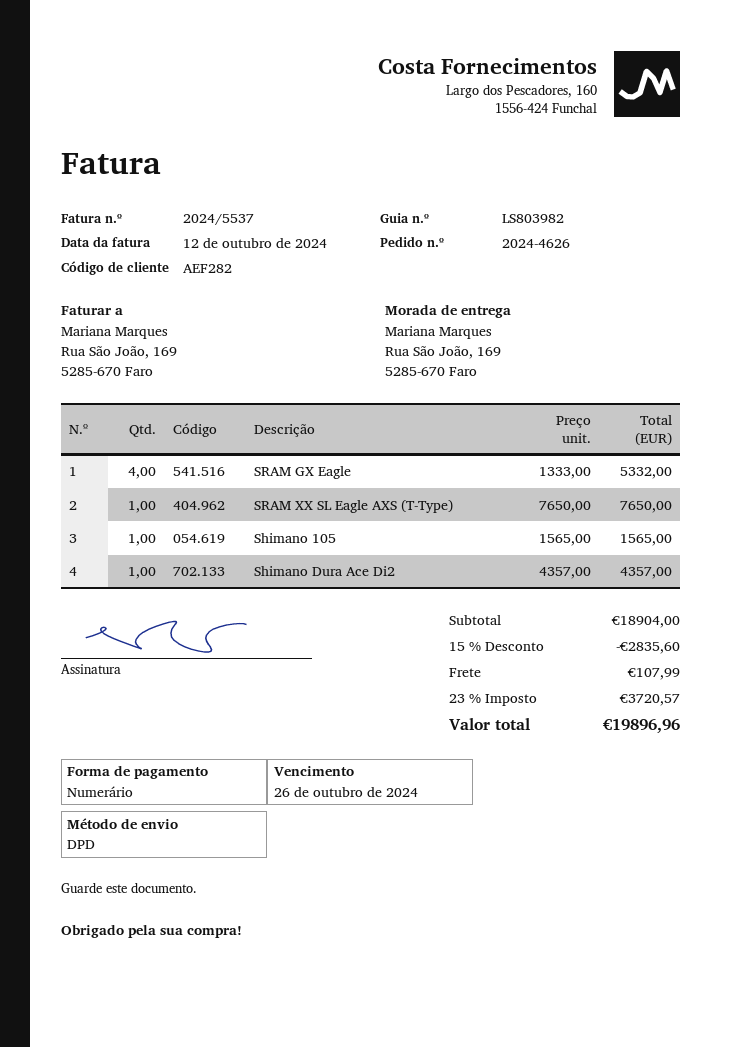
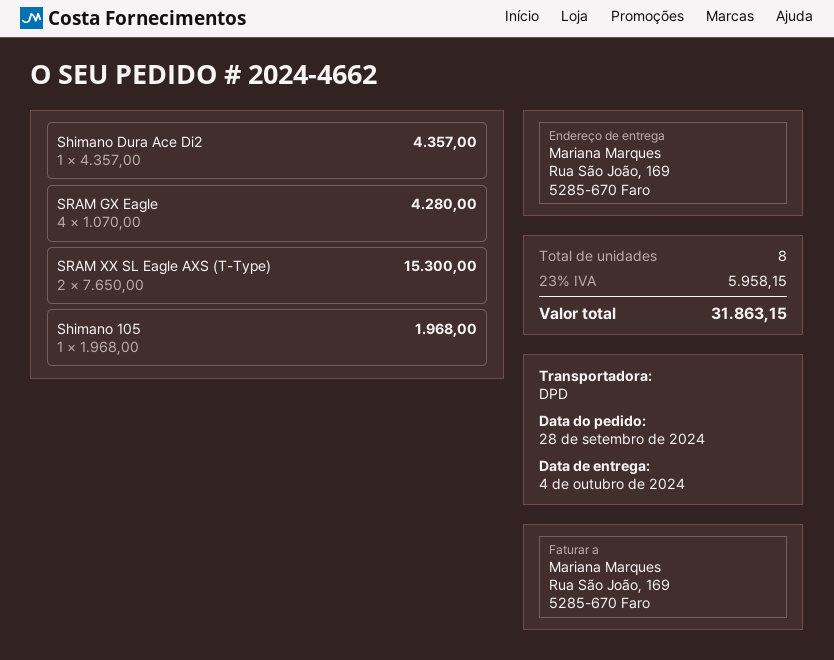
order number: 2024-4626 -> 2024-4662
SRAM GX Eagle: 4 x 1333.00 = 5332.00 -> 4 x 1070.00 = 4280.00
SRAM XX SL Eagle AXS (T-Type): 1 x 7650.00 = 7650.00 -> 2 x 7650.00 = 15300.00
Shimano 105: 1 x 1565.00 = 1565.00 -> 1 x 1968.00 = 1968.00
discount: 15% = 2835.60 -> none
shipping: 107.99 -> none
tax: 23% = 3720.57 -> 23% = 5958.15
total: 19896.96 -> 31863.15

